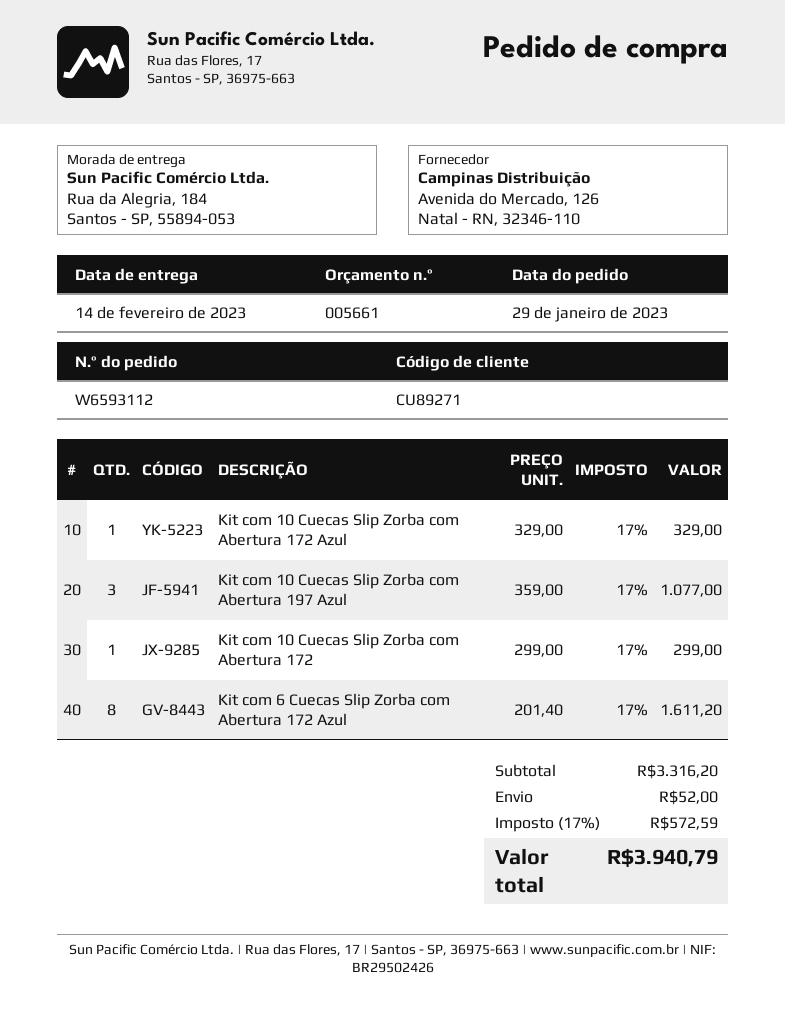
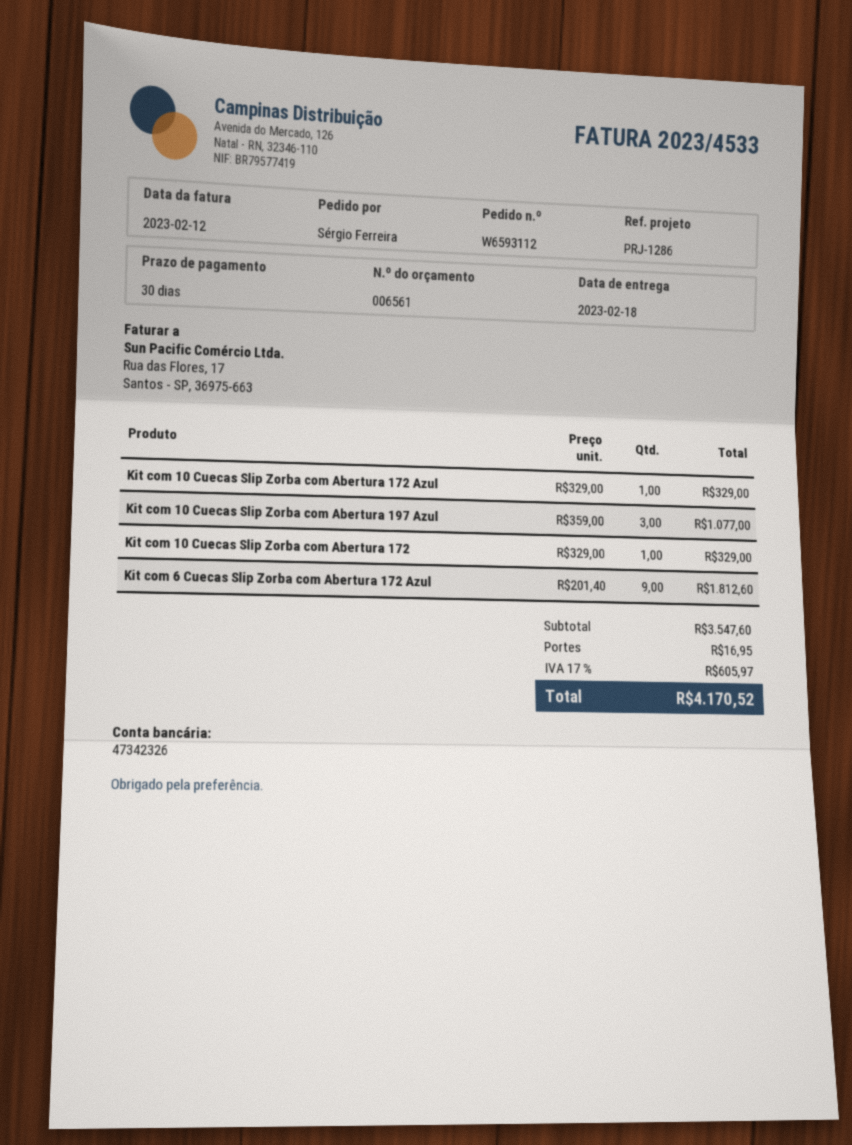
quote number: 005661 -> 006561
delivery date: 2023-02-14 -> 2023-02-18
Kit com 10 Cuecas Slip Zorba com Abertura 172: 1 x 299.00 = 299.00 -> 1 x 329.00 = 329.00
Kit com 6 Cuecas Slip Zorba com Abertura 172 Azul: 8 x 201.40 = 1611.20 -> 9 x 201.40 = 1812.60
subtotal: 3316.20 -> 3547.60
shipping: 52.00 -> 16.95
tax: 17% = 572.59 -> 17% = 605.97
total: 3940.79 -> 4170.52

